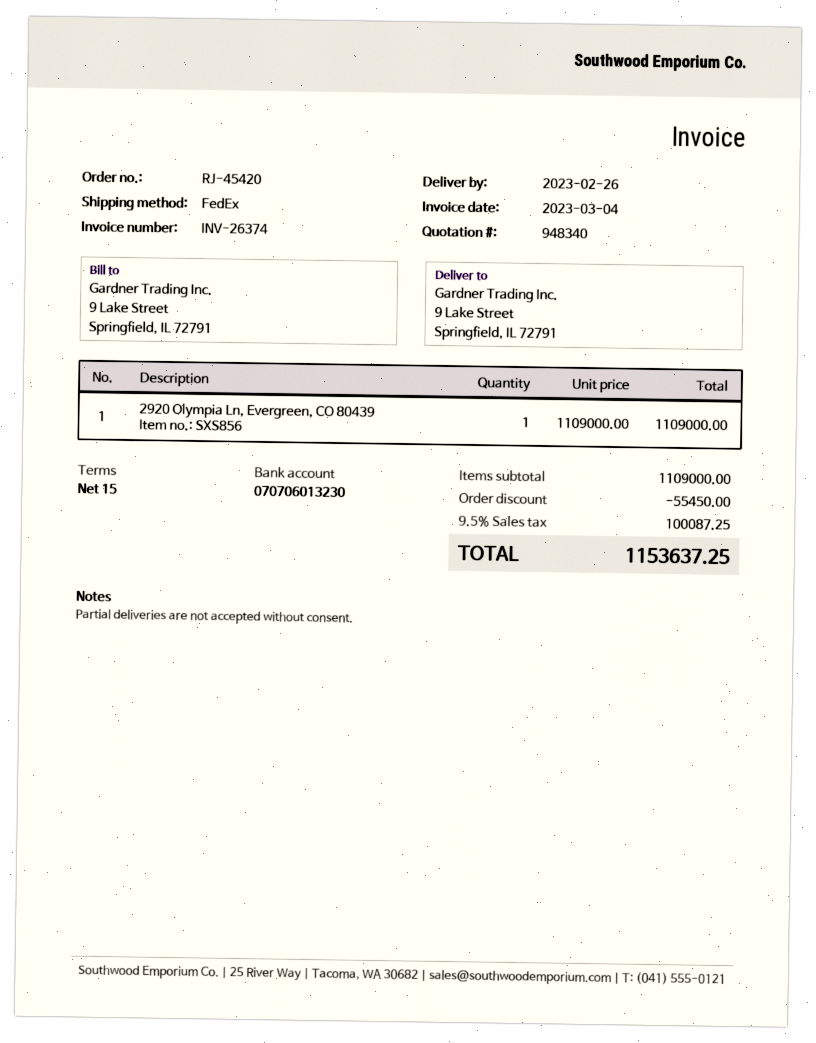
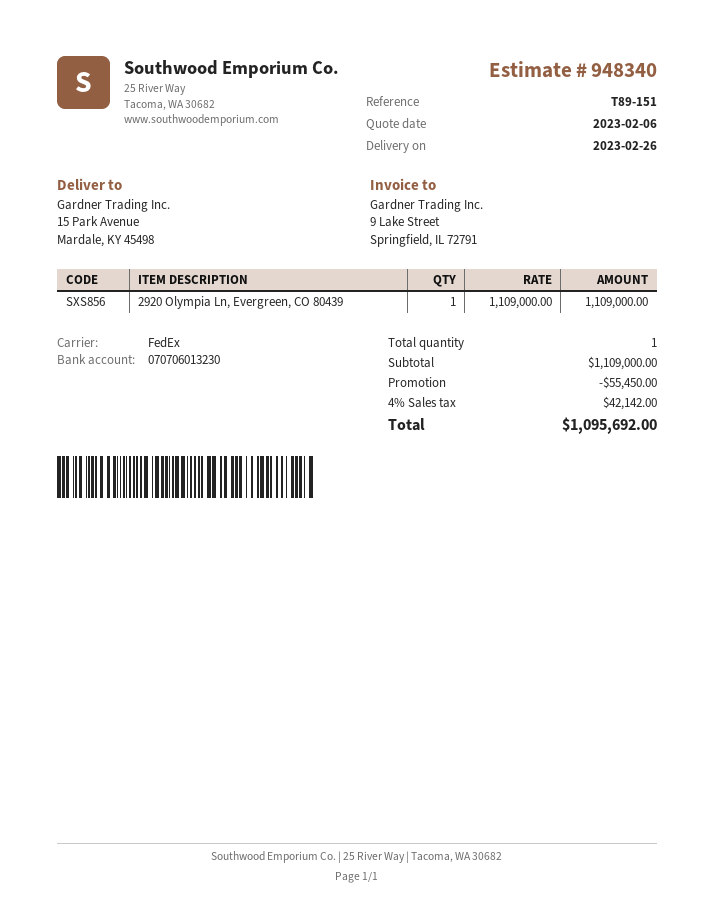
ship to: 9 Lake Street, Springfield, IL 72791 -> 15 Park Avenue, Mardale, KY 45498
tax: 9.5% = 100087.25 -> 4% = 42142.00
total: 1153637.25 -> 1095692.00

